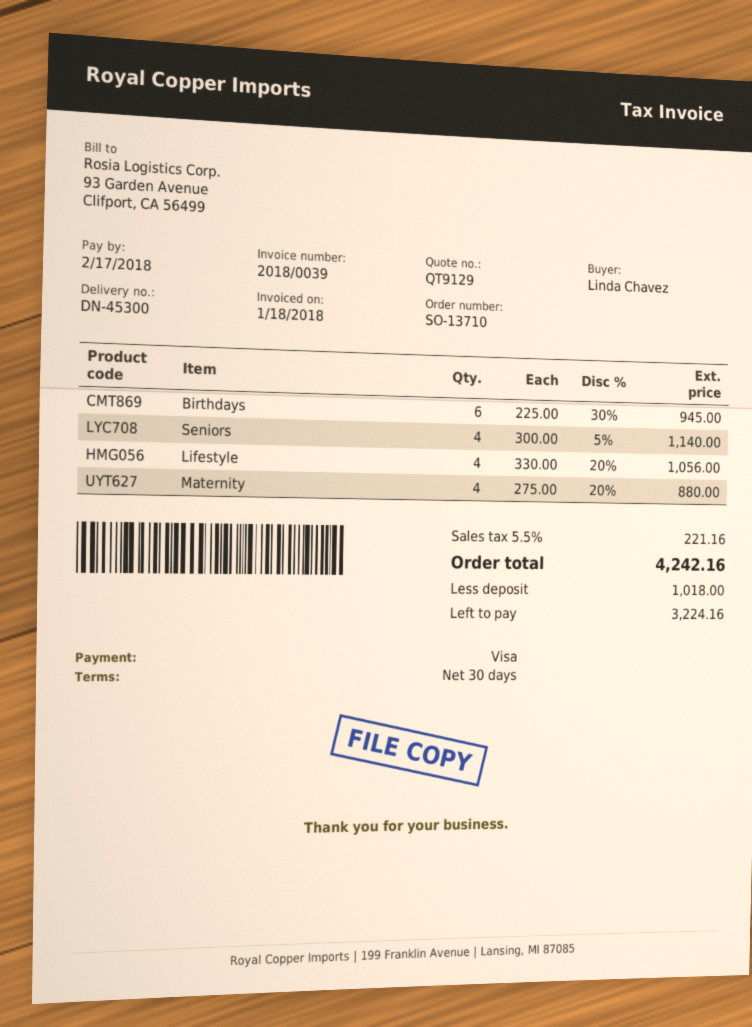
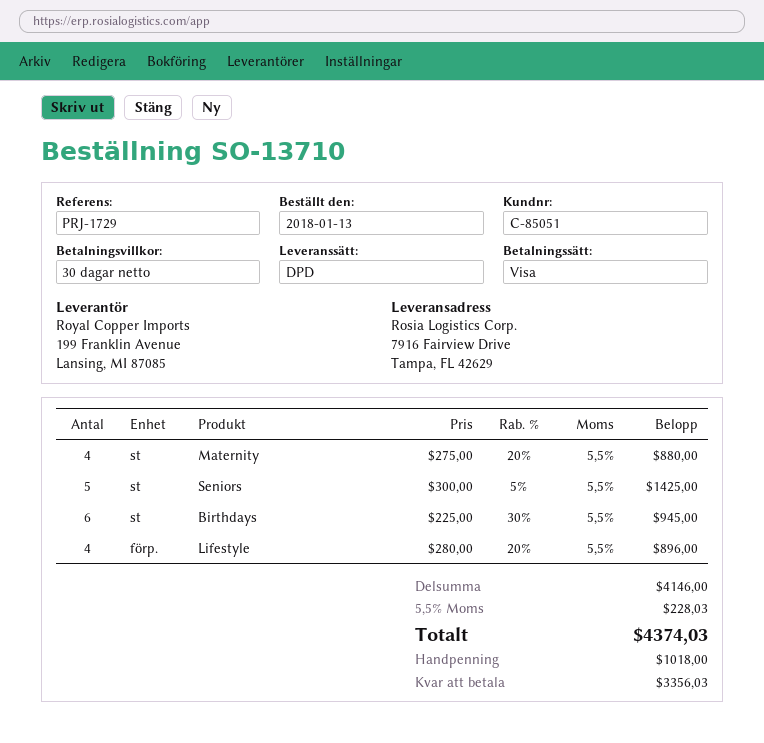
Seniors: 4 x 300.00 - 5% = 1140.00 -> 5 x 300.00 - 5% = 1425.00
Lifestyle: 4 x 330.00 - 20% = 1056.00 -> 4 x 280.00 - 20% = 896.00
tax: 5.5% = 221.16 -> 5.5% = 228.03
total: 4242.16 -> 4374.03
balance: 3224.16 -> 3356.03

